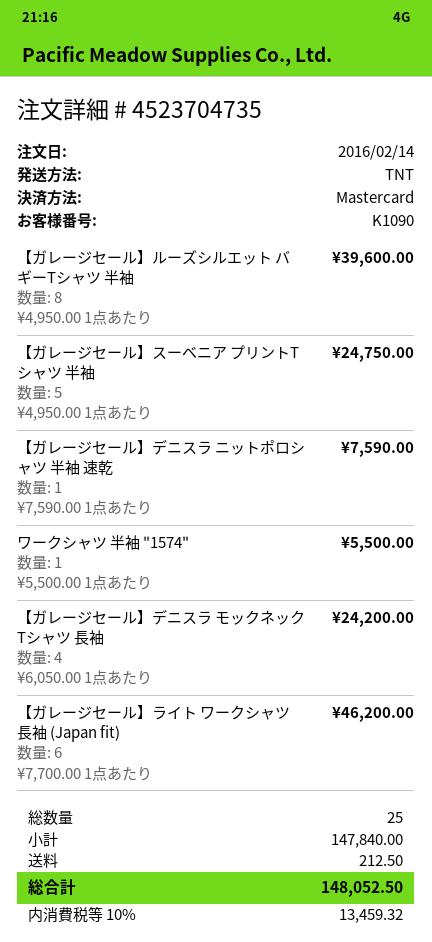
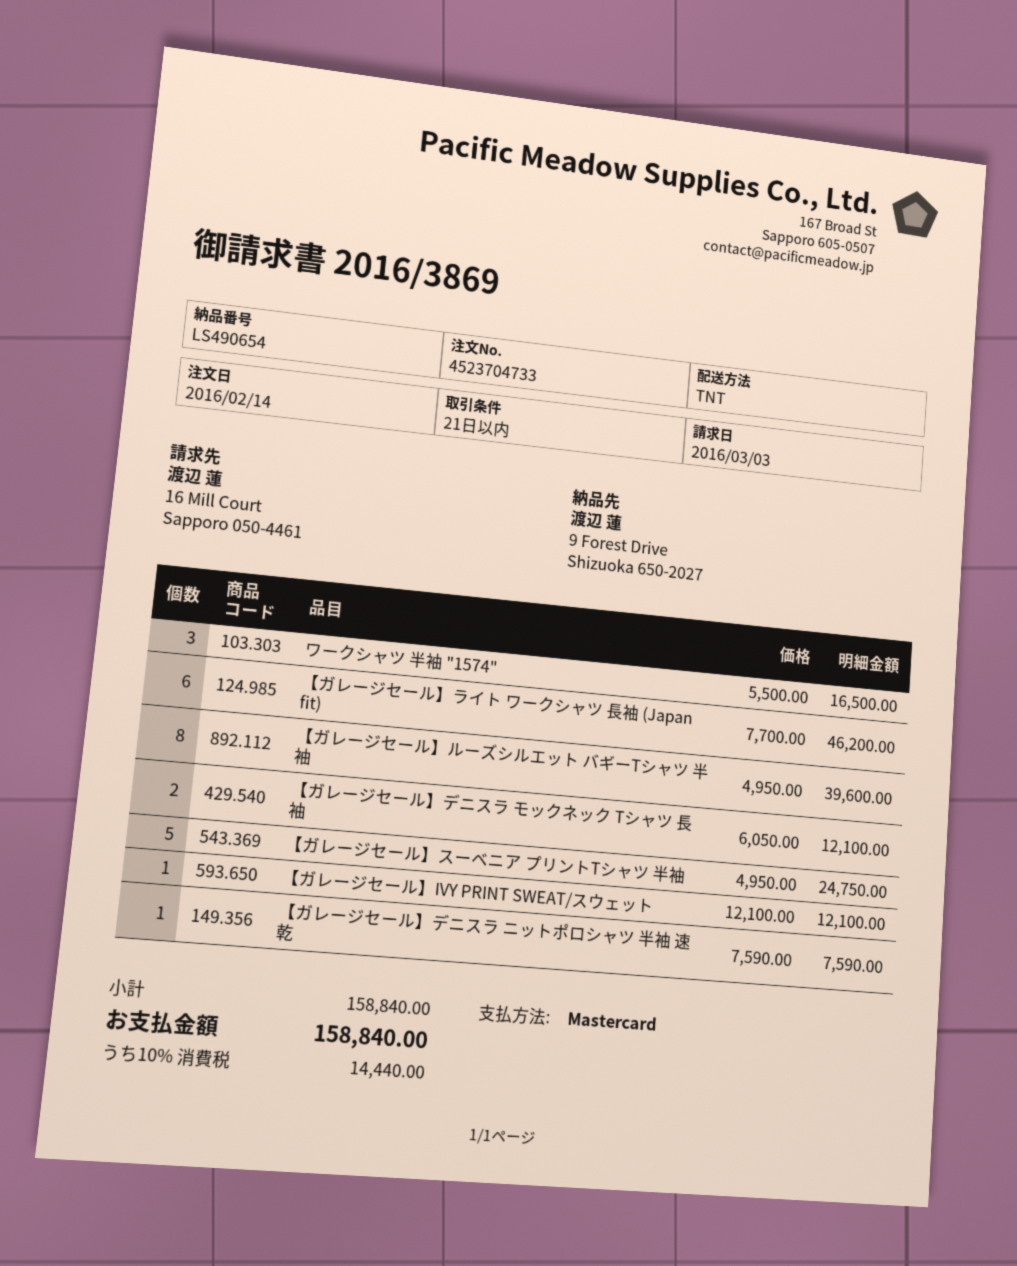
order number: 4523704735 -> 4523704733
ワークシャツ 半袖 "1574": 1 x 5500.00 = 5500.00 -> 3 x 5500.00 = 16500.00
【ガレージセール】デニスラ モックネック Tシャツ 長袖: 4 x 6050.00 = 24200.00 -> 2 x 6050.00 = 12100.00
【ガレージセール】IVY PRINT SWEAT/スウェット: none -> 1 x 12100.00 = 12100.00
subtotal: 147840.00 -> 158840.00
shipping: 212.50 -> none
tax: 10% = 13459.32 -> 10% = 14440.00
total: 148052.50 -> 158840.00

